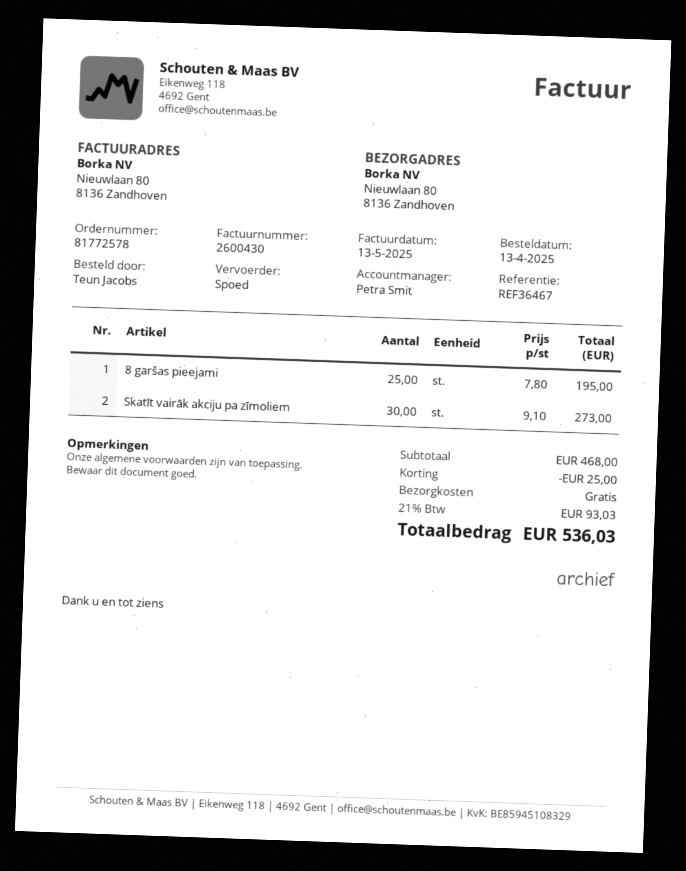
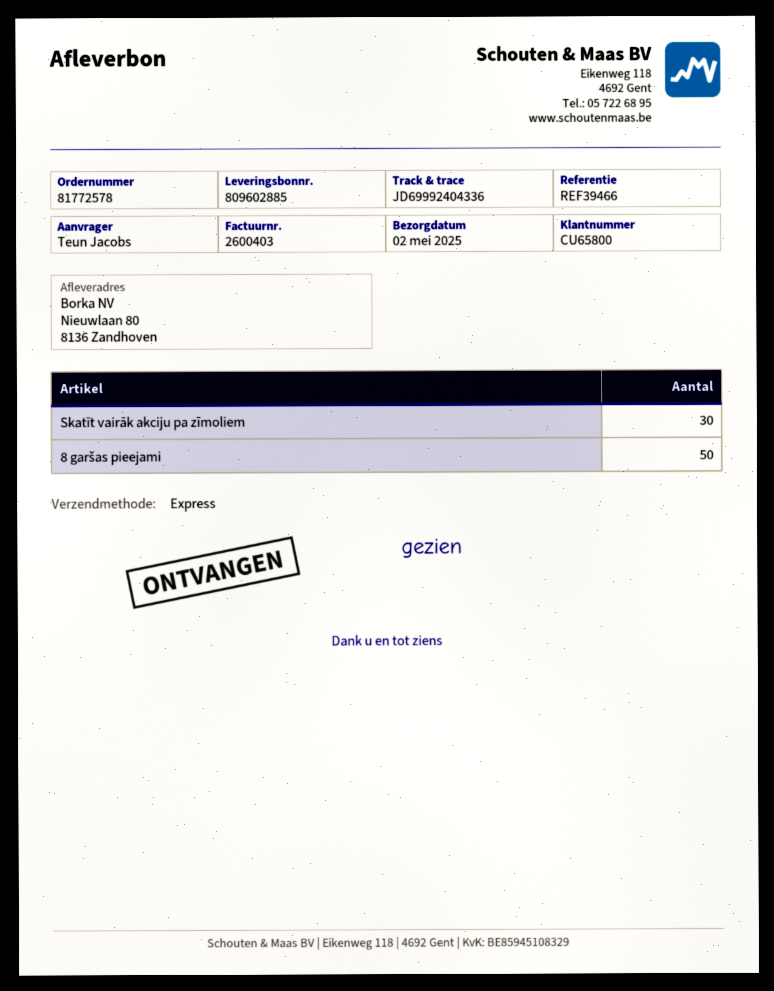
invoice number: 2600430 -> 2600403
reference: REF36467 -> REF39466
8 garšas pieejami: 25 -> 50

